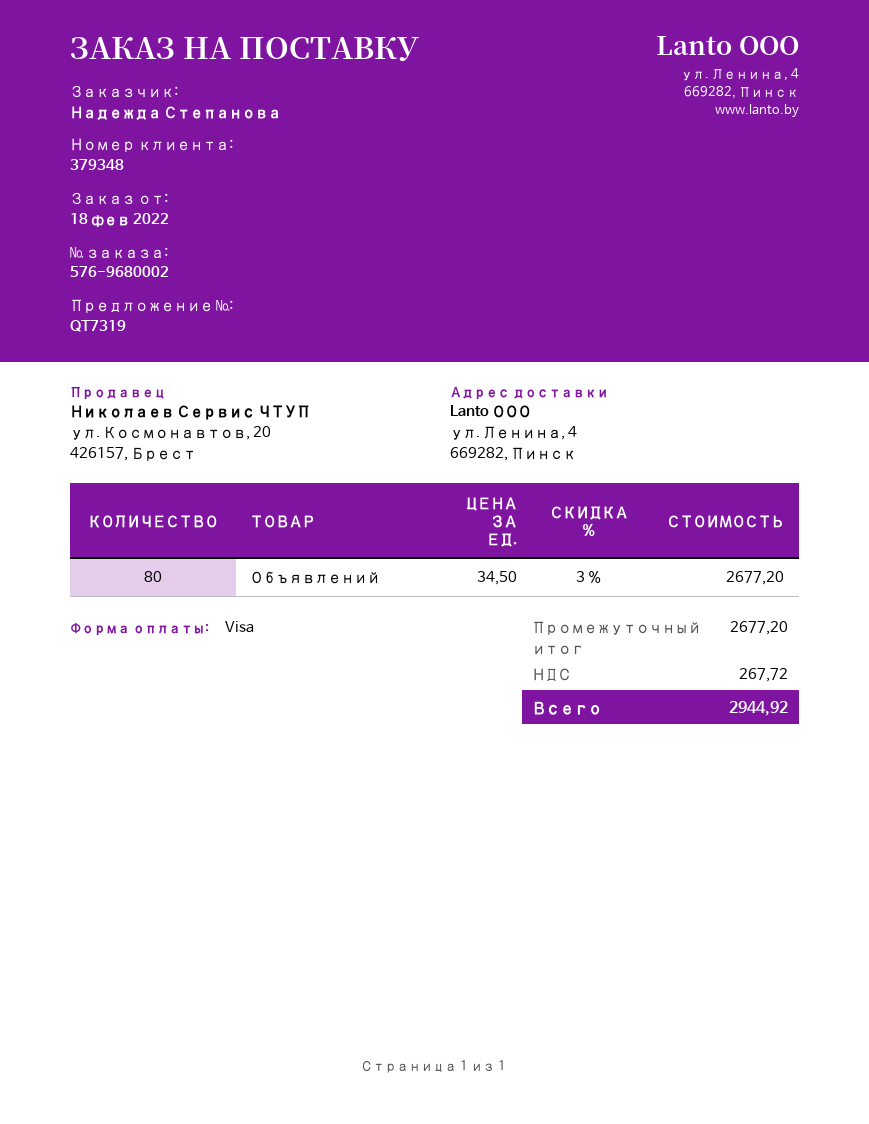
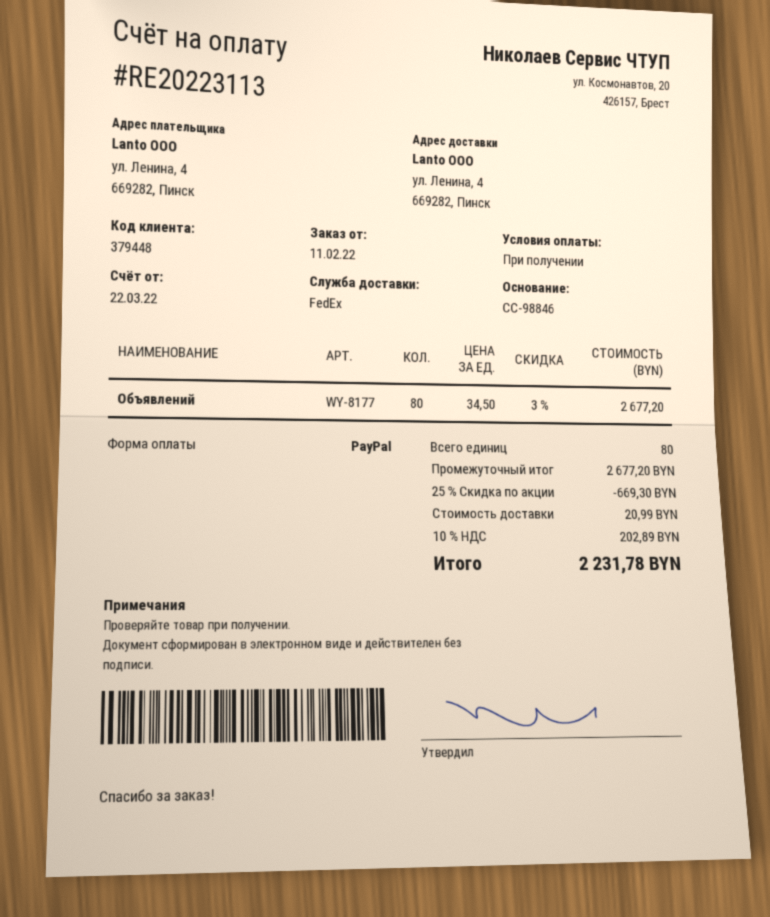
order date: 2022-02-18 -> 2022-02-11
customer number: 379348 -> 379448
payment method: Visa -> PayPal
discount: none -> 25% = 669.30
shipping: none -> 20.99
tax: 267.72 -> 202.89
total: 2944.92 -> 2231.78

